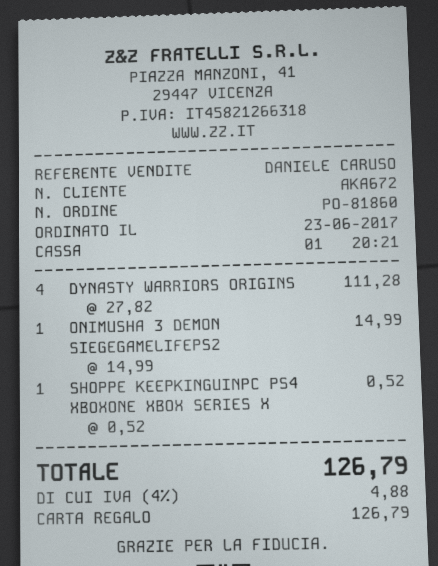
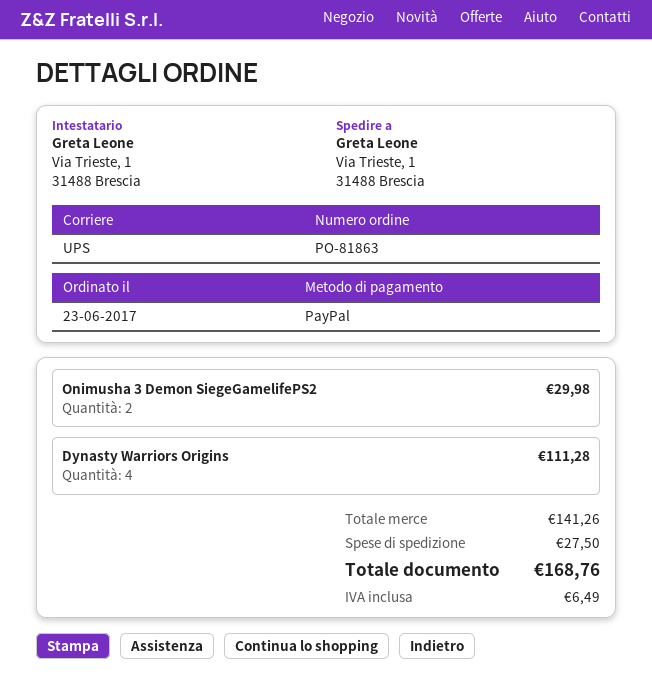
order number: PO-81860 -> PO-81863
payment method: gift card -> PayPal
ONIMUSHA 3 DEMON SIEGEGAMELIFEPS2: 1 for 14.99 -> 2 for 29.98
SHOPPE KEEPKINGUINPC PS4 XBOXONE XBOX SERIES X: 1 for 0.52 -> none
shipping: none -> 27.50
tax: 4.88 -> 6.49
total: 126.79 -> 168.76

